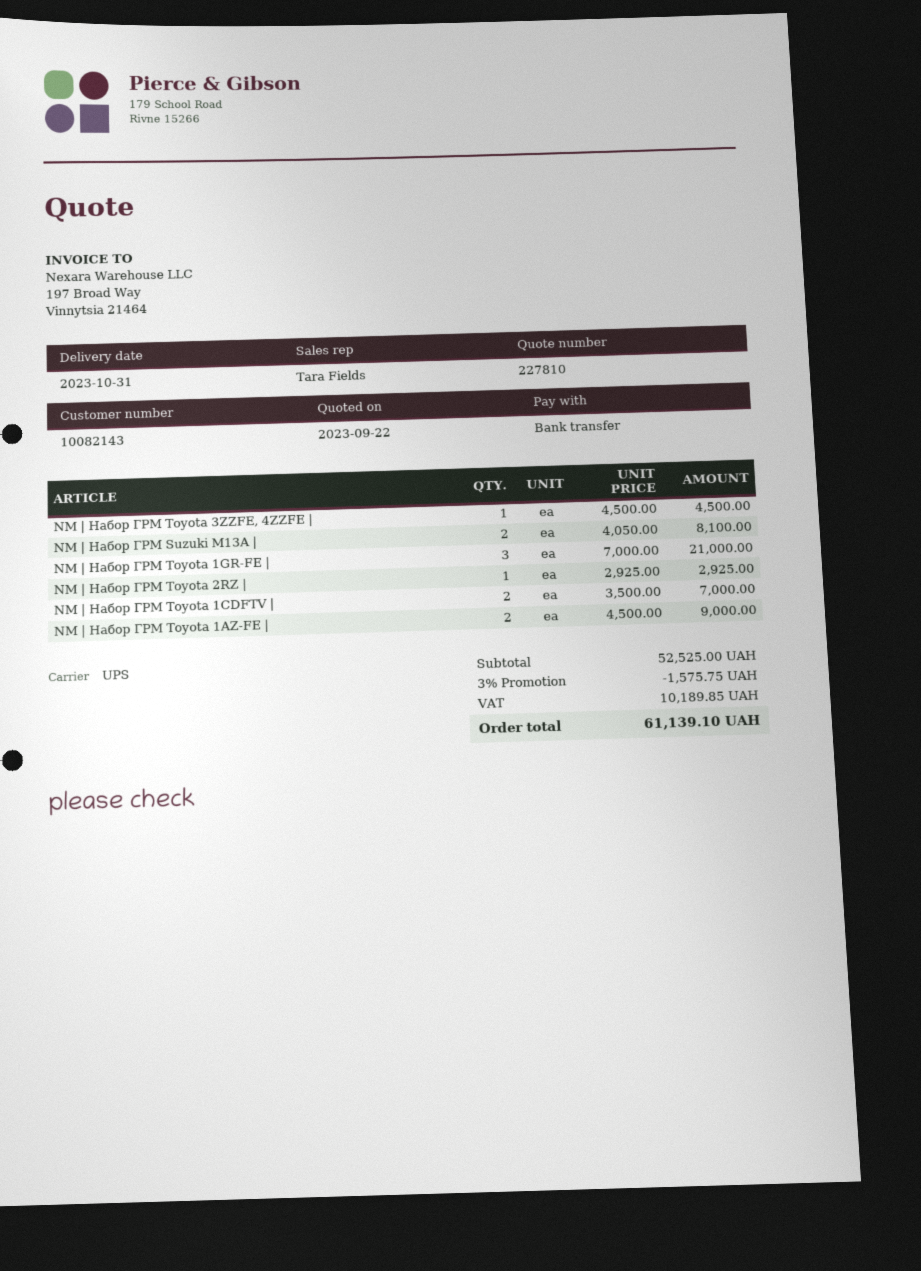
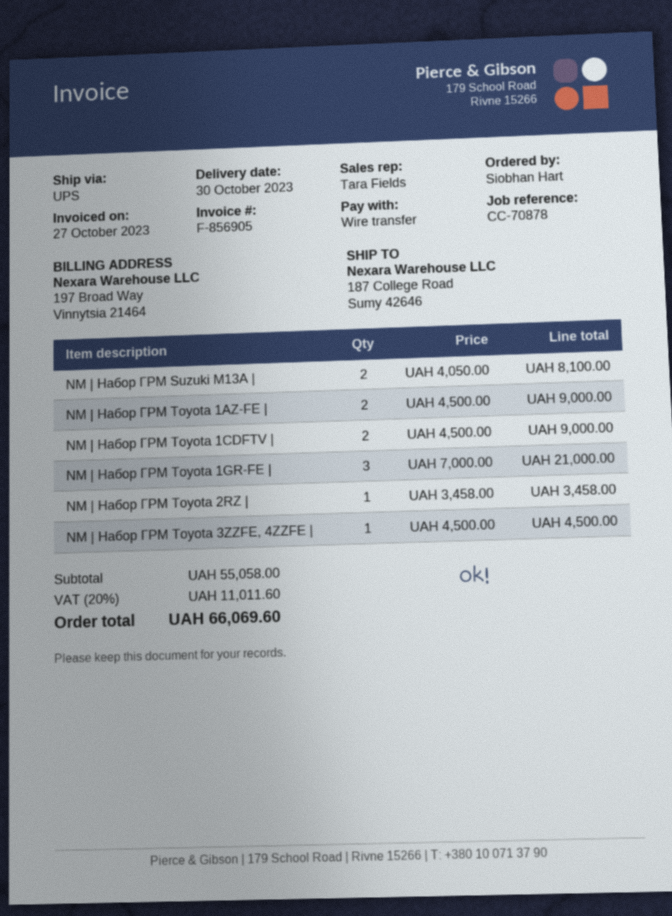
delivery date: 2023-10-31 -> 2023-10-30
NM | Набор ГРМ Toyota 2RZ |: 1 x 2925.00 = 2925.00 -> 1 x 3458.00 = 3458.00
NM | Набор ГРМ Toyota 1CDFTV |: 2 x 3500.00 = 7000.00 -> 2 x 4500.00 = 9000.00
subtotal: 52525.00 -> 55058.00
discount: 3% = 1575.75 -> none
tax: 10189.85 -> 11011.60
total: 61139.10 -> 66069.60

